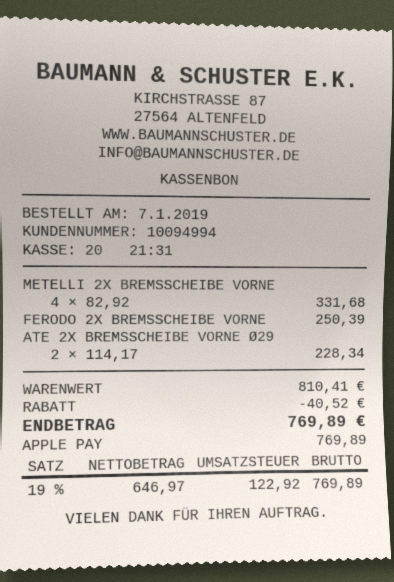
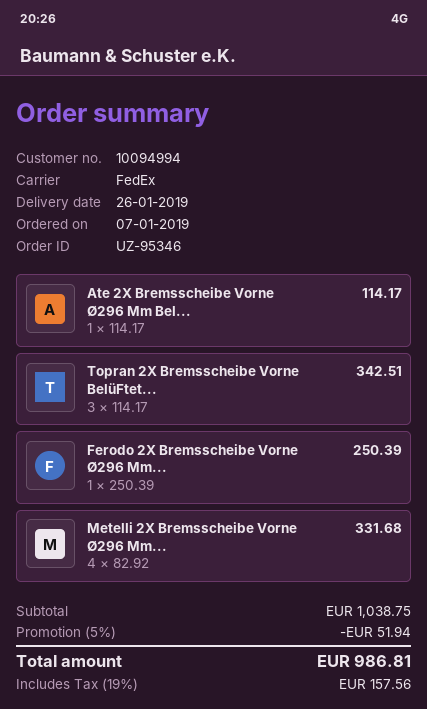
ATE 2X BREMSSCHEIBE VORNE Ø29: 2 x 114.17 = 228.34 -> 1 x 114.17 = 114.17
Topran 2X Bremsscheibe Vorne BelüFtet...: none -> 3 x 114.17 = 342.51
subtotal: 810.41 -> 1038.75
discount: 40.52 -> 51.94
tax: 19% = 122.92 -> 19% = 157.56
total: 769.89 -> 986.81

